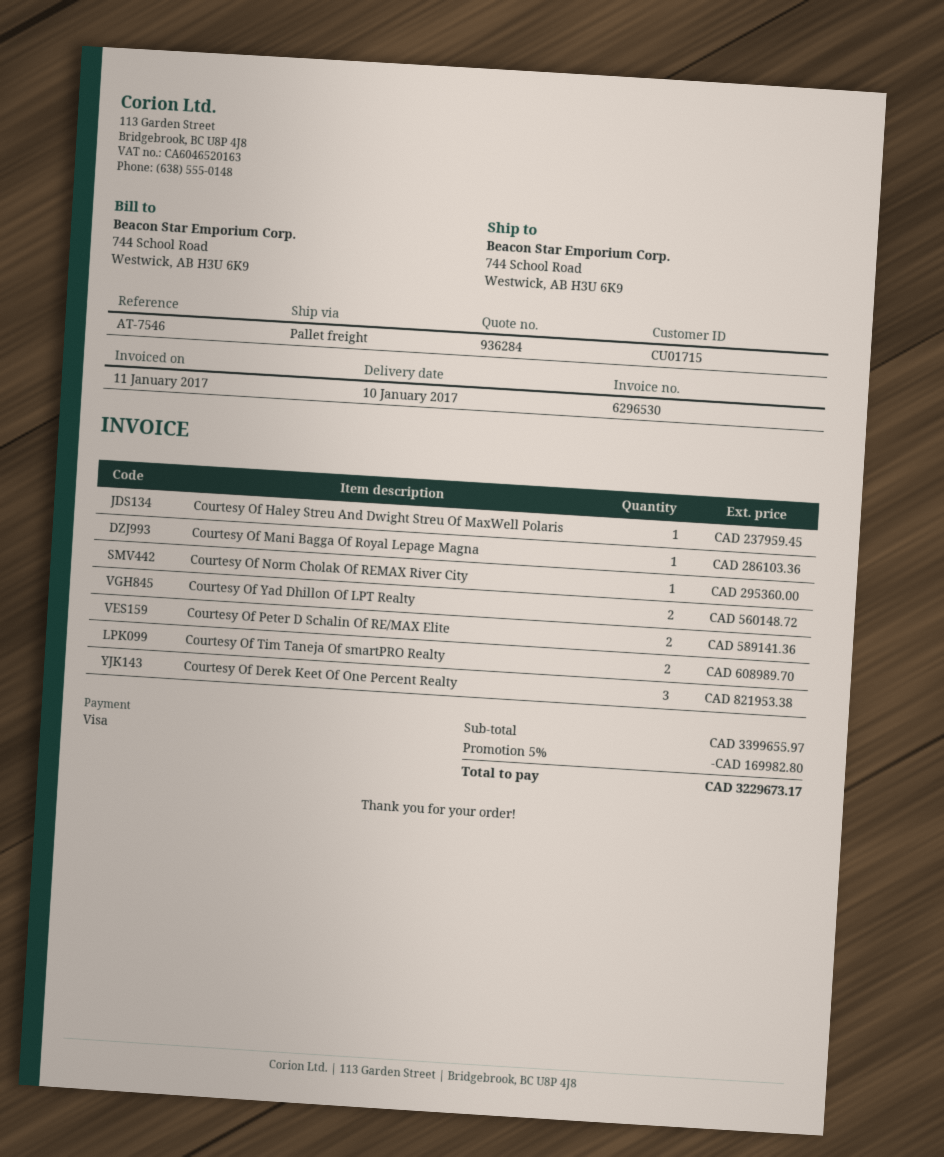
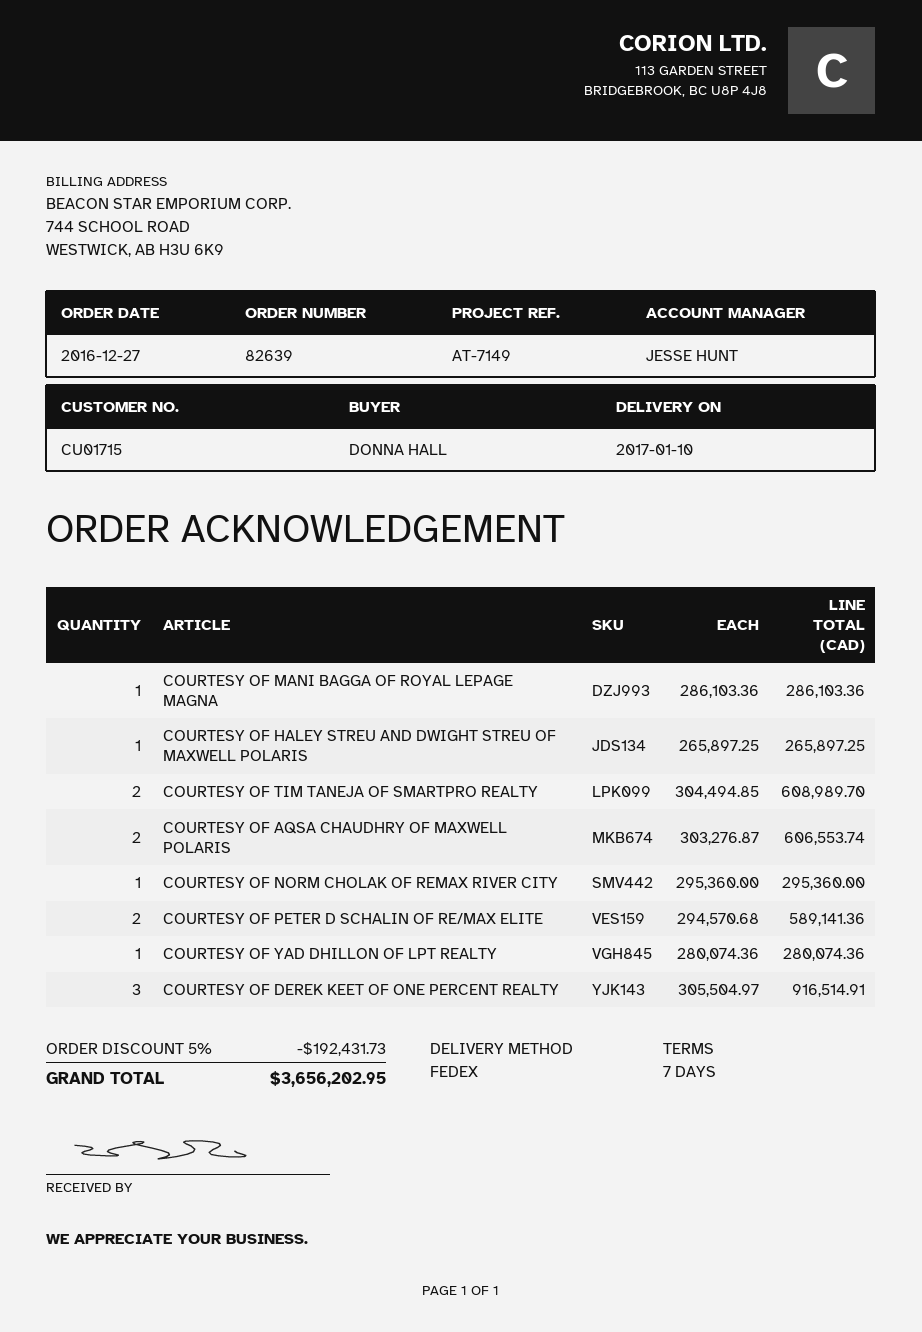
reference: AT-7546 -> AT-7149
shipping method: pallet freight -> FedEx
Courtesy Of Haley Streu And Dwight Streu Of MaxWell Polaris: 1 for 237959.45 -> 1 for 265897.25
Courtesy Of Yad Dhillon Of LPT Realty: 2 for 560148.72 -> 1 for 280074.36
Courtesy Of Derek Keet Of One Percent Realty: 3 for 821953.38 -> 3 for 916514.91
COURTESY OF AQSA CHAUDHRY OF MAXWELL POLARIS: none -> 2 for 606553.74
discount: 5% = 169982.80 -> 5% = 192431.73
total: 3229673.17 -> 3656202.95

